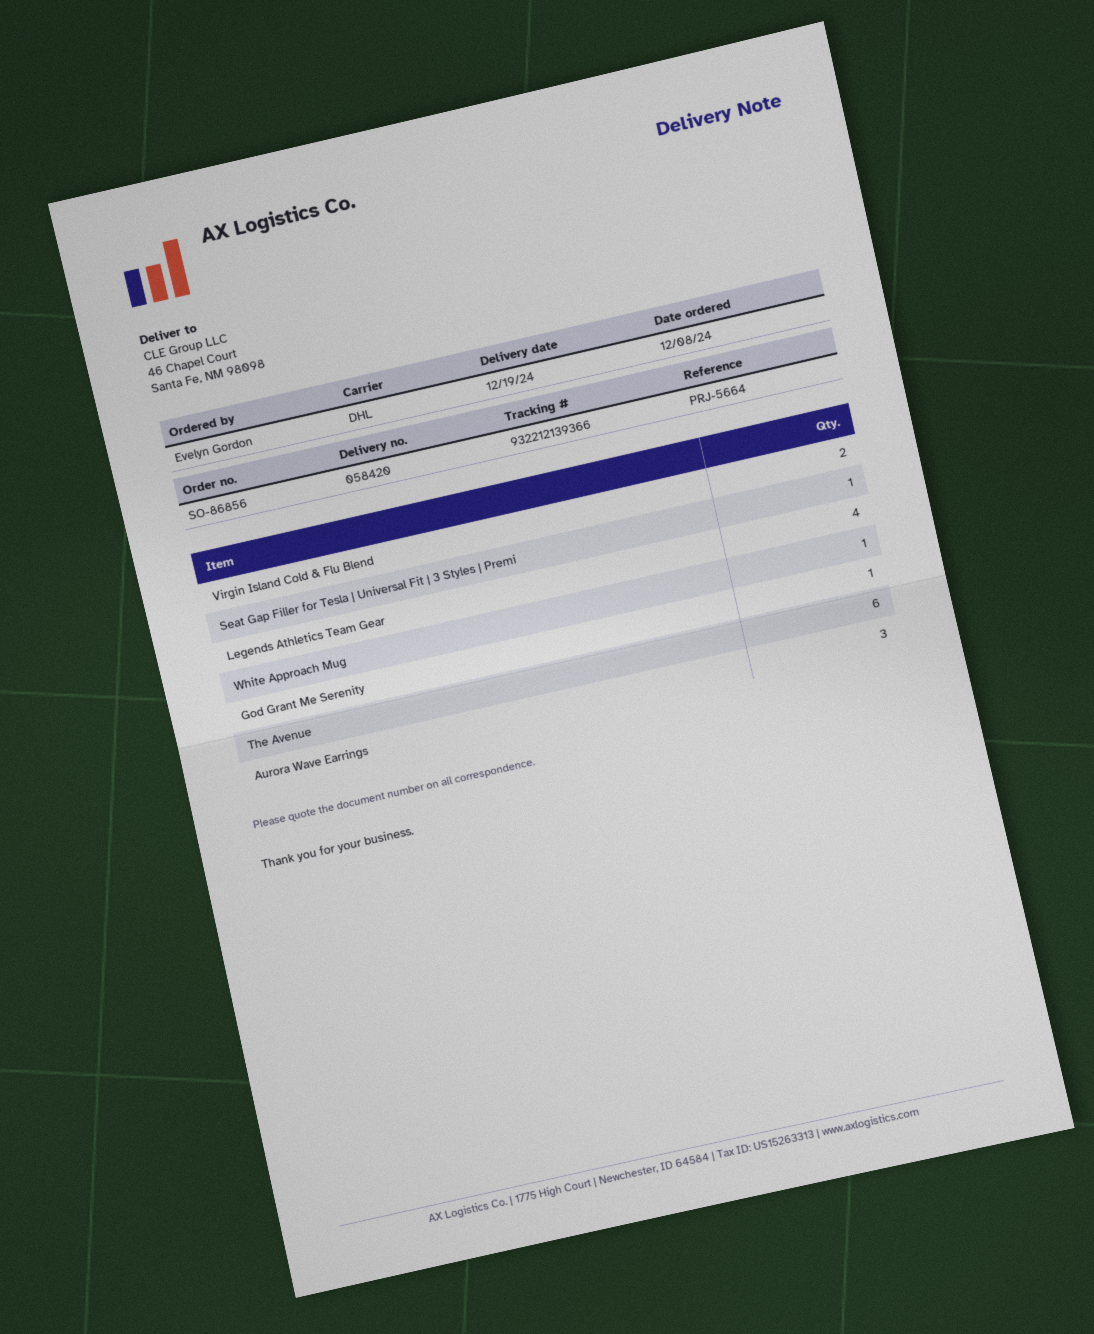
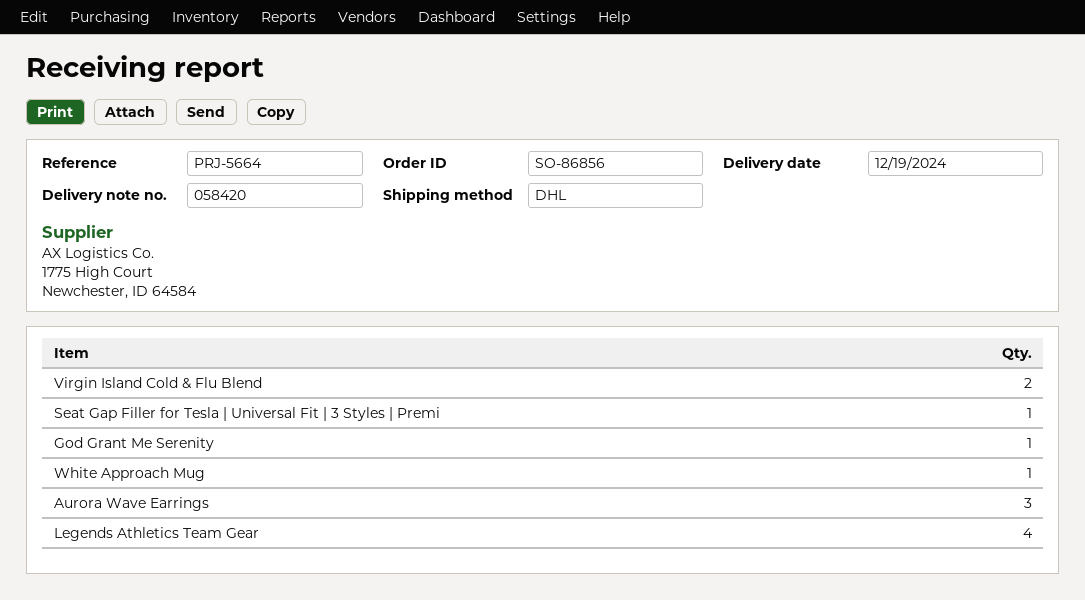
The Avenue: 6 -> none

